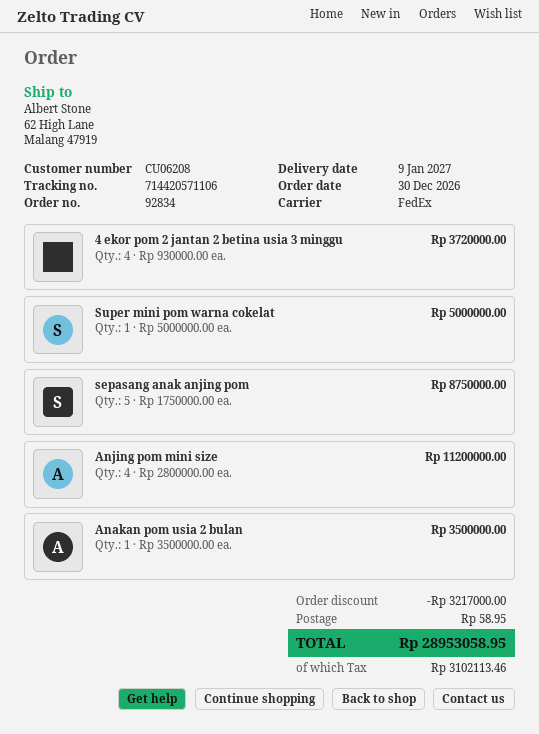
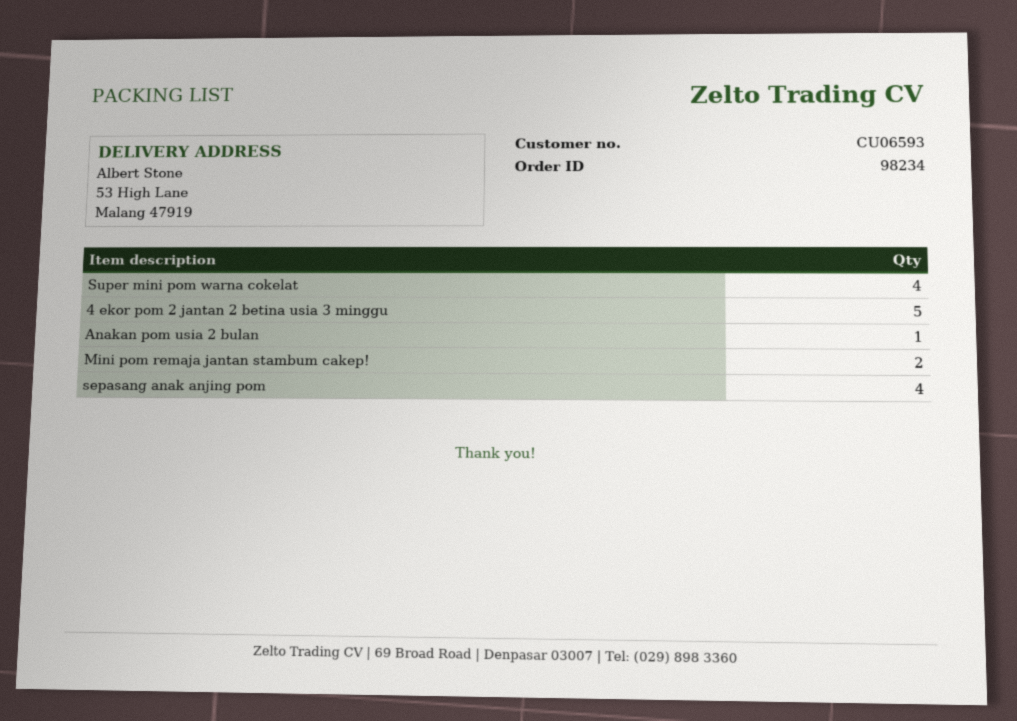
order number: 92834 -> 98234
customer number: CU06208 -> CU06593
ship to: 62 High Lane, Malang 47919 -> 53 High Lane, Malang 47919
4 ekor pom 2 jantan 2 betina usia 3 minggu: 4 -> 5
Super mini pom warna cokelat: 1 -> 4
sepasang anak anjing pom: 5 -> 4
Anjing pom mini size: 4 -> none
Mini pom remaja jantan stambum cakep!: none -> 2

